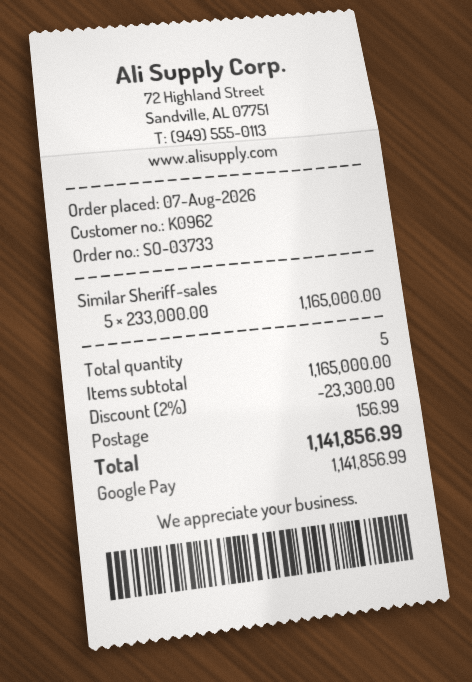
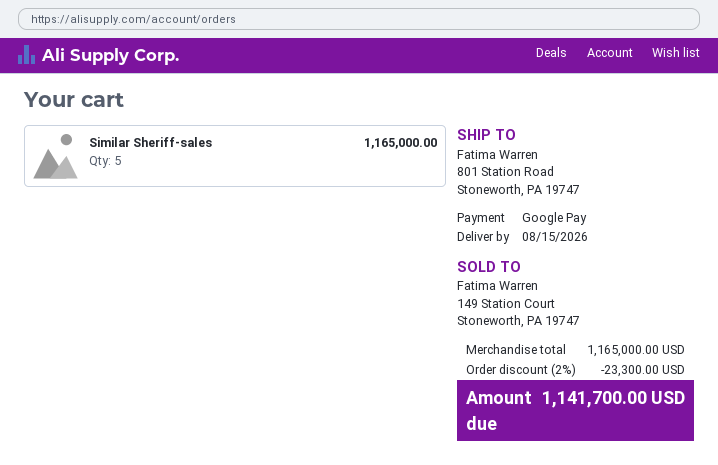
shipping: 156.99 -> none
total: 1141856.99 -> 1141700.00

